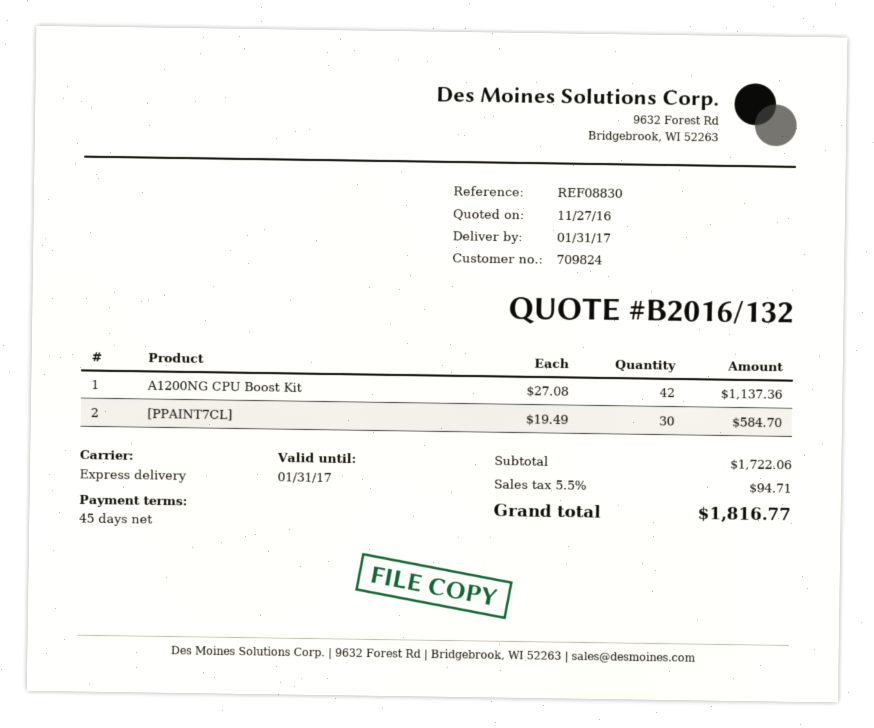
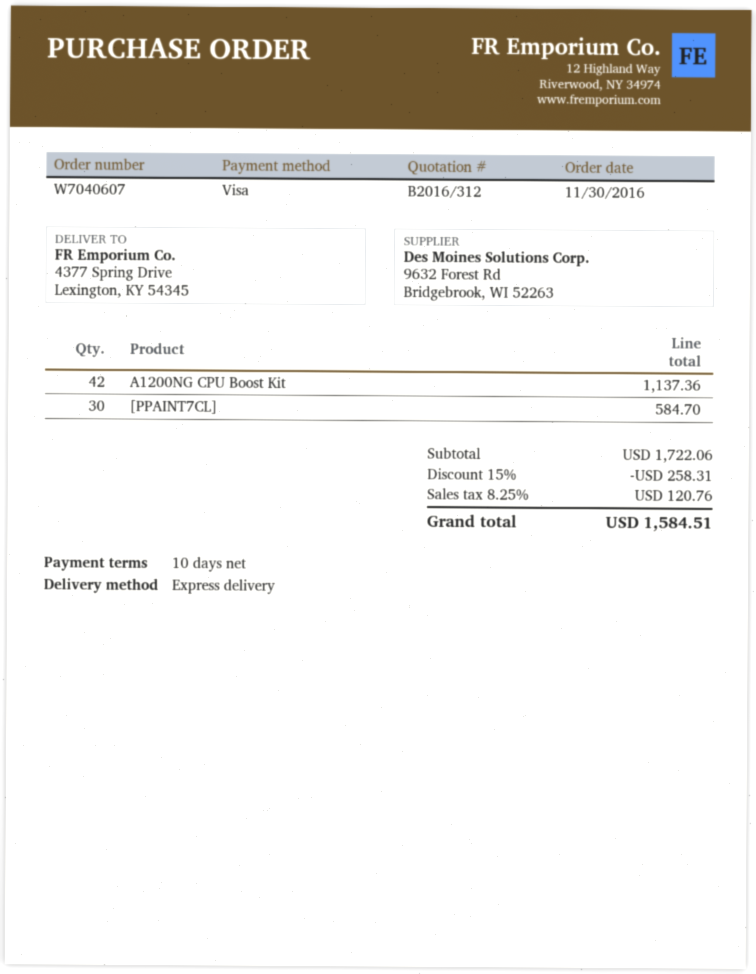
quote number: B2016/132 -> B2016/312
payment terms: 45 days -> 10 days
discount: none -> 15% = 258.31
tax: 5.5% = 94.71 -> 8.25% = 120.76
total: 1816.77 -> 1584.51

